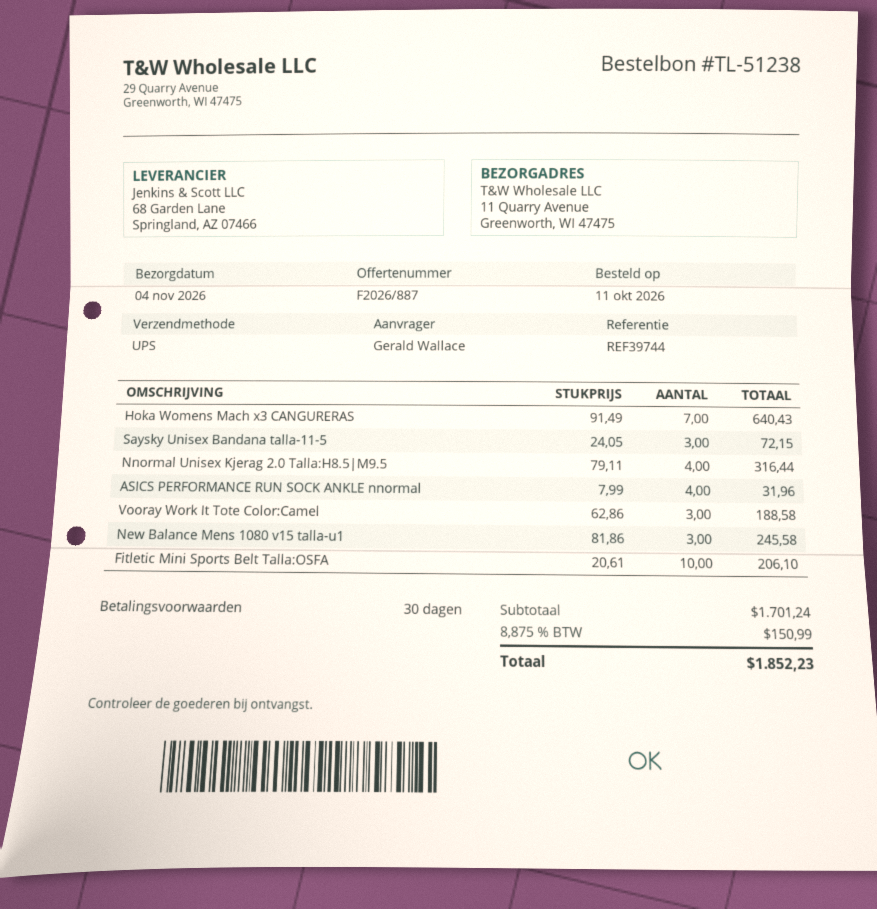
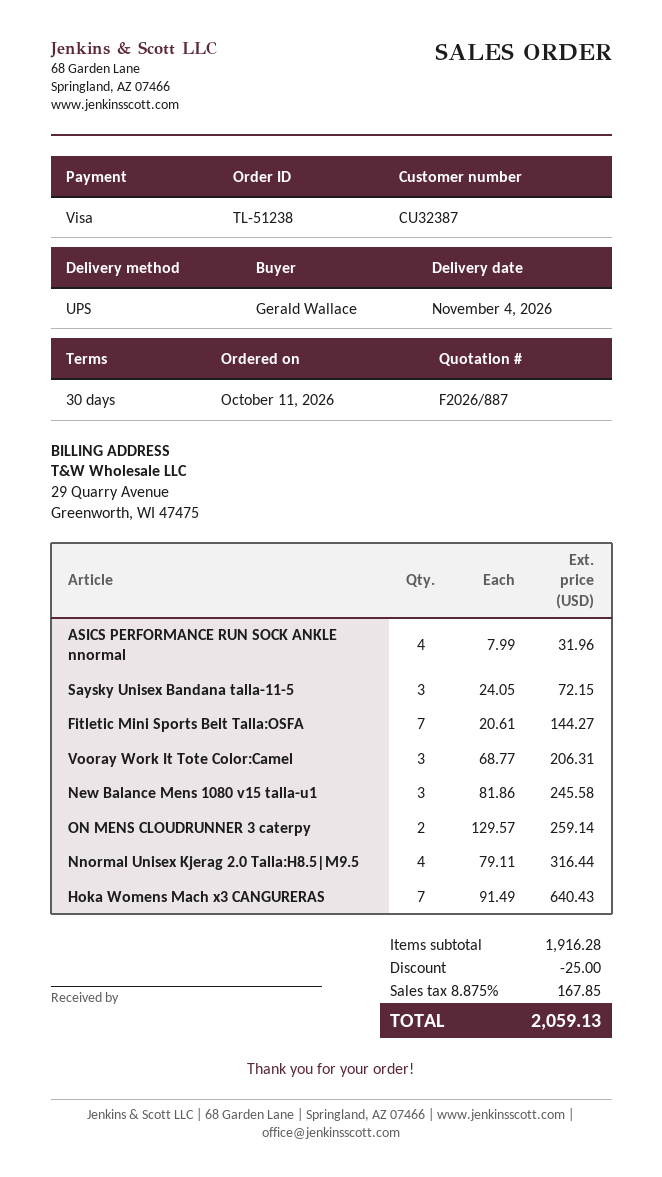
Vooray Work It Tote Color:Camel: 3 x 62.86 = 188.58 -> 3 x 68.77 = 206.31
Fitletic Mini Sports Belt Talla:OSFA: 10 x 20.61 = 206.10 -> 7 x 20.61 = 144.27
ON MENS CLOUDRUNNER 3 caterpy: none -> 2 x 129.57 = 259.14
subtotal: 1701.24 -> 1916.28
discount: none -> 25.00
tax: 8.875% = 150.99 -> 8.875% = 167.85
total: 1852.23 -> 2059.13

